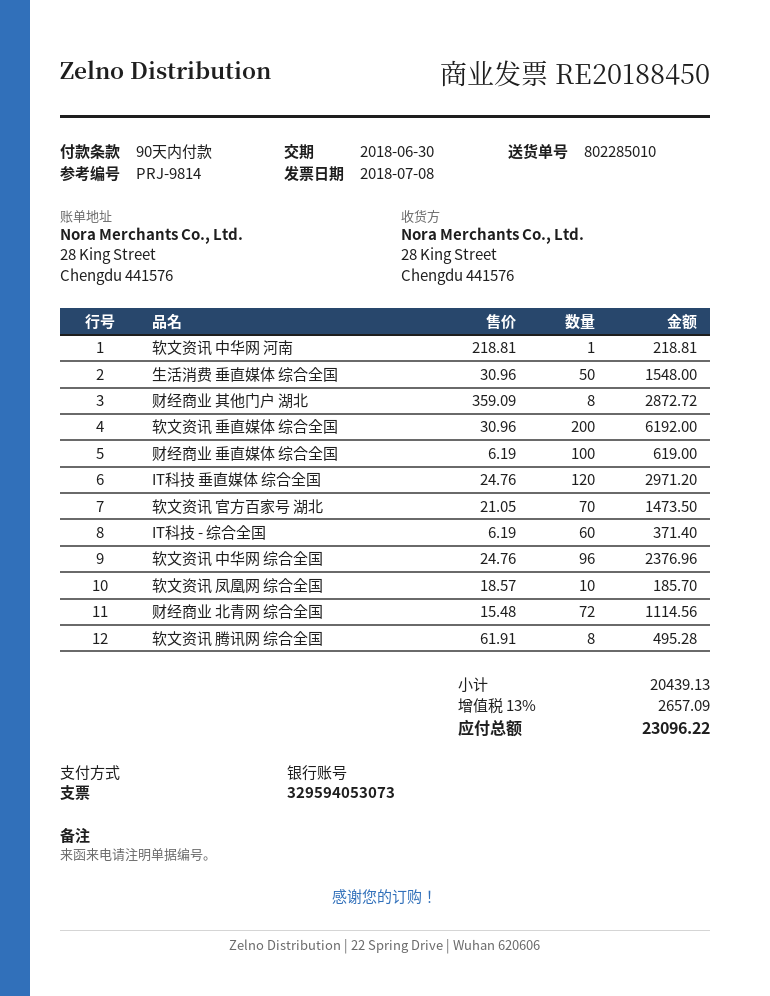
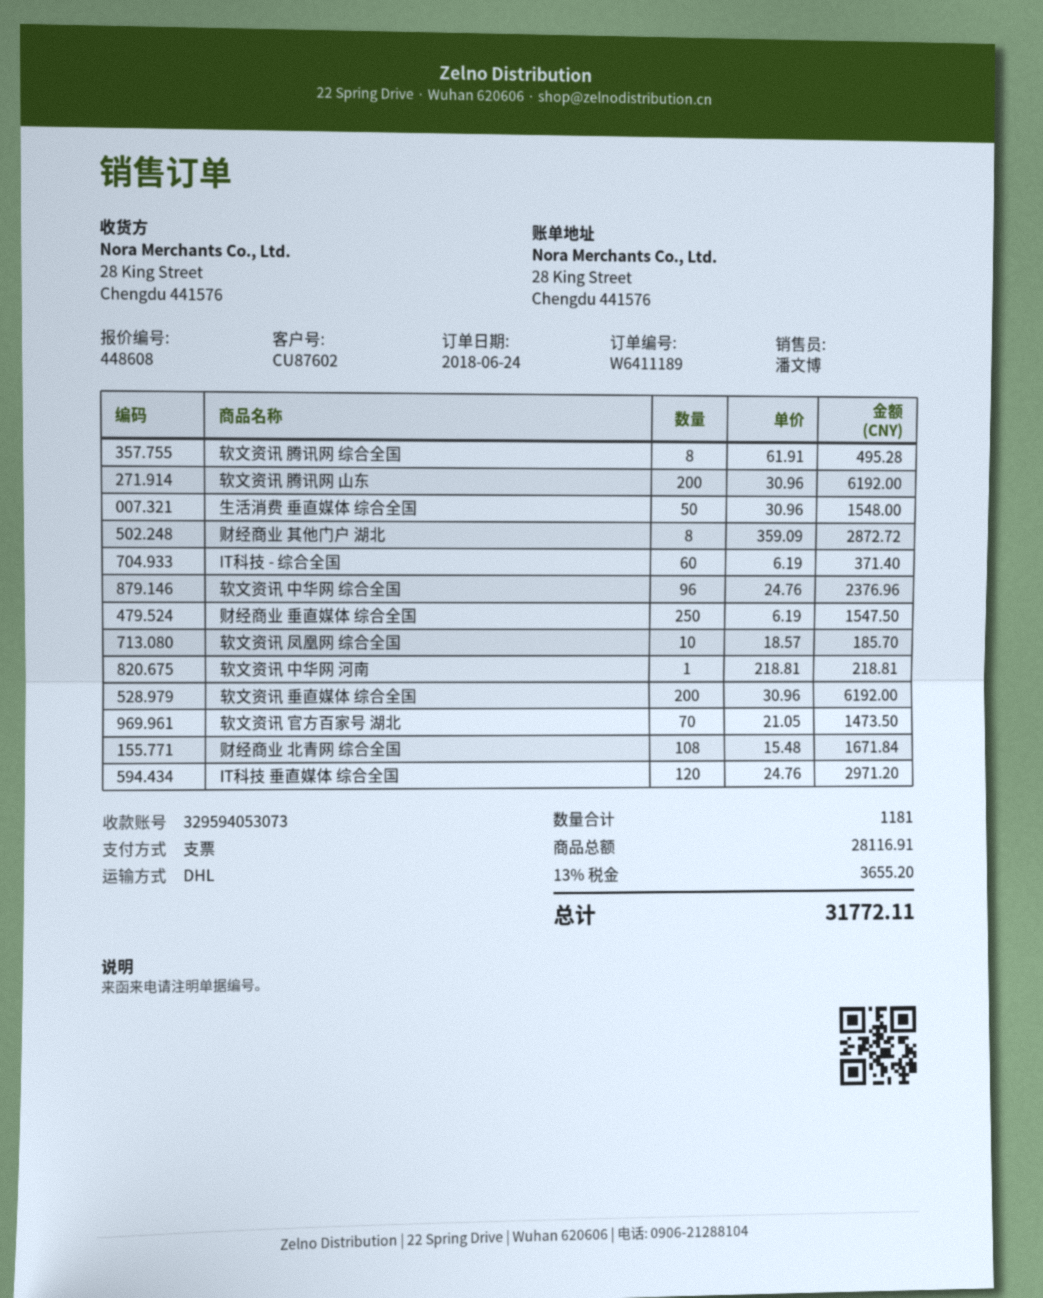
财经商业 垂直媒体 综合全国: 100 x 6.19 = 619.00 -> 250 x 6.19 = 1547.50
财经商业 北青网 综合全国: 72 x 15.48 = 1114.56 -> 108 x 15.48 = 1671.84
软文资讯 腾讯网 山东: none -> 200 x 30.96 = 6192.00
subtotal: 20439.13 -> 28116.91
tax: 13% = 2657.09 -> 13% = 3655.20
total: 23096.22 -> 31772.11

